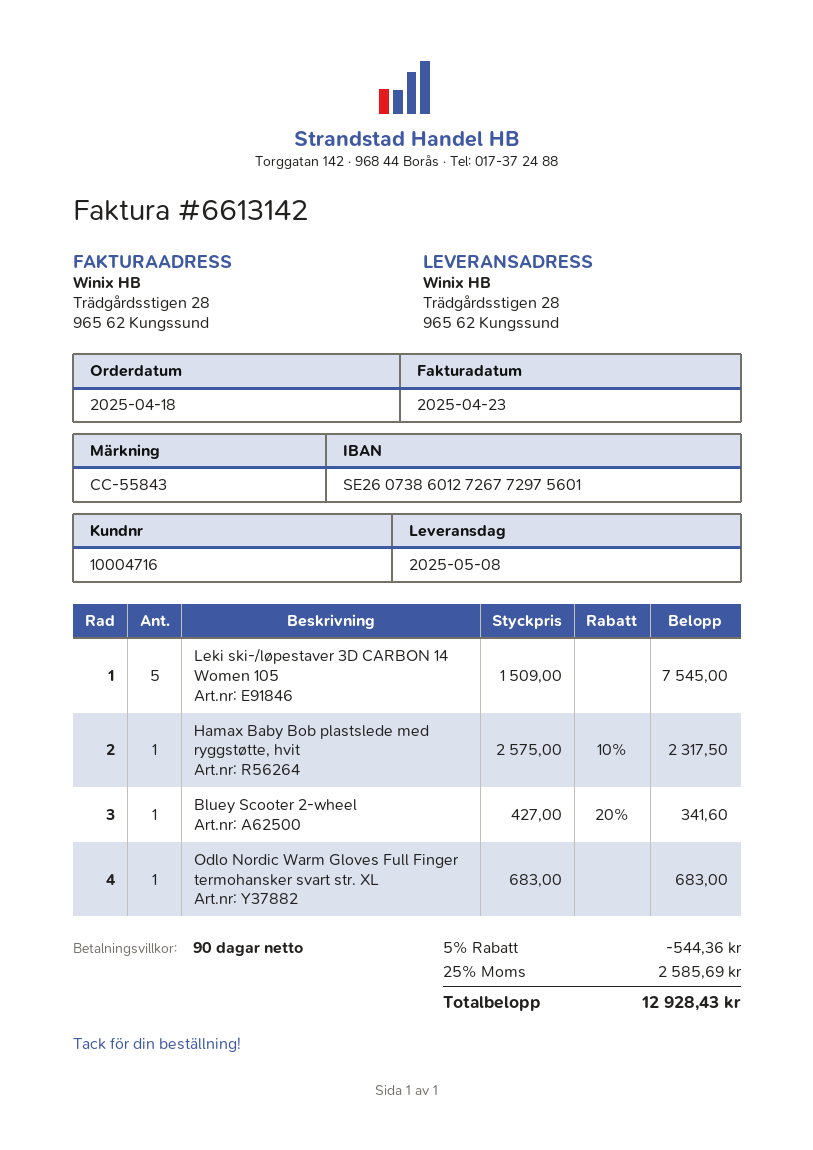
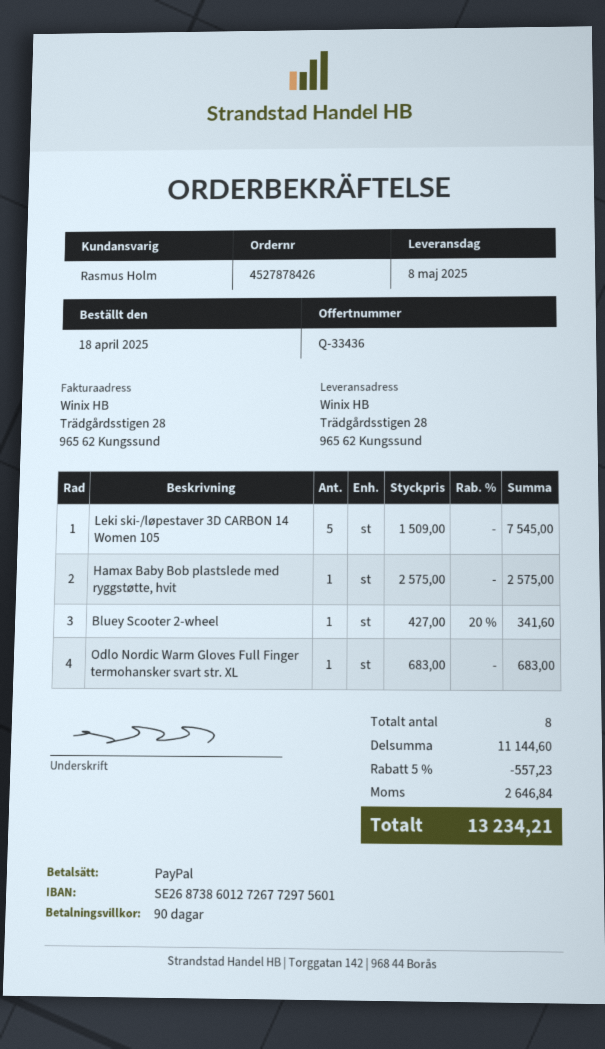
bank account: SE2607386012726772975601 -> SE2687386012726772975601
Hamax Baby Bob plastslede med ryggstøtte, hvit: 1 x 2575.00 - 10% = 2317.50 -> 1 x 2575.00 = 2575.00
discount: 5% = 544.36 -> 5% = 557.23
tax: 2585.69 -> 2646.84
total: 12928.43 -> 13234.21

